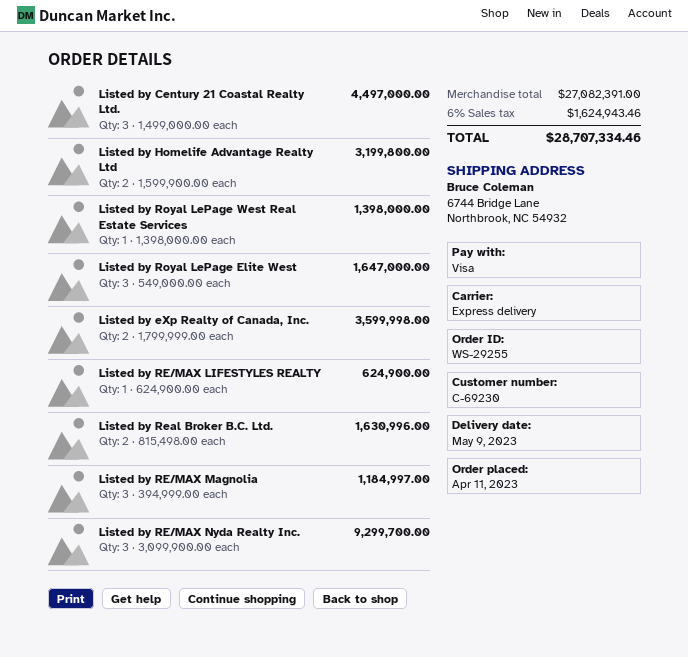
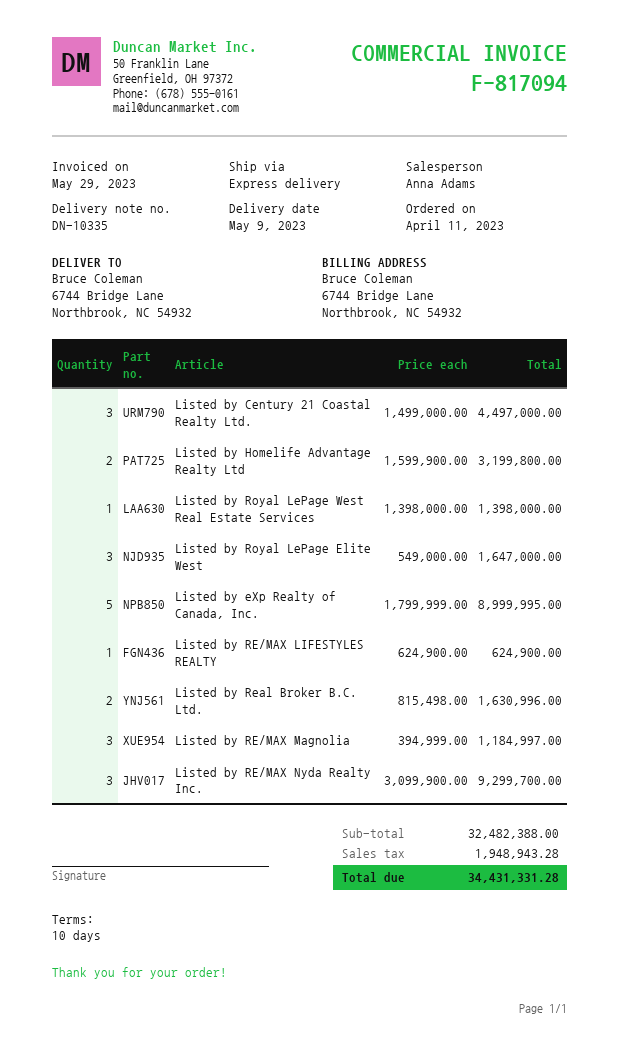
Listed by eXp Realty of Canada, Inc.: 2 x 1799999.00 = 3599998.00 -> 5 x 1799999.00 = 8999995.00
subtotal: 27082391.00 -> 32482388.00
tax: 1624943.46 -> 1948943.28
total: 28707334.46 -> 34431331.28

